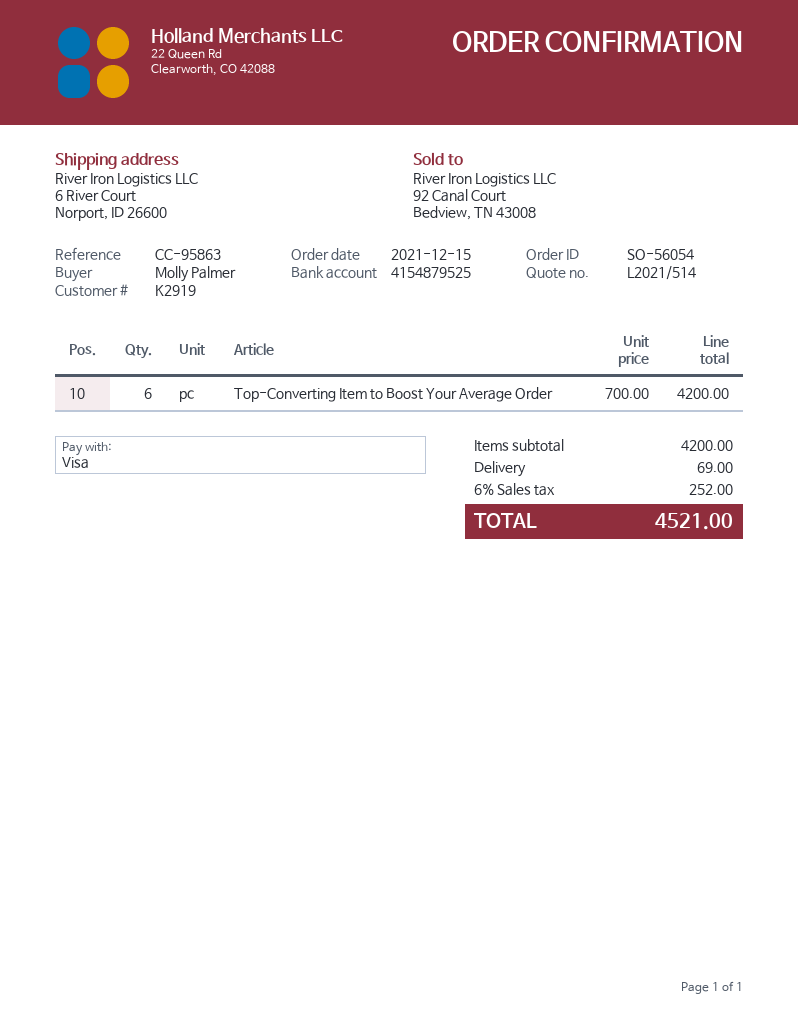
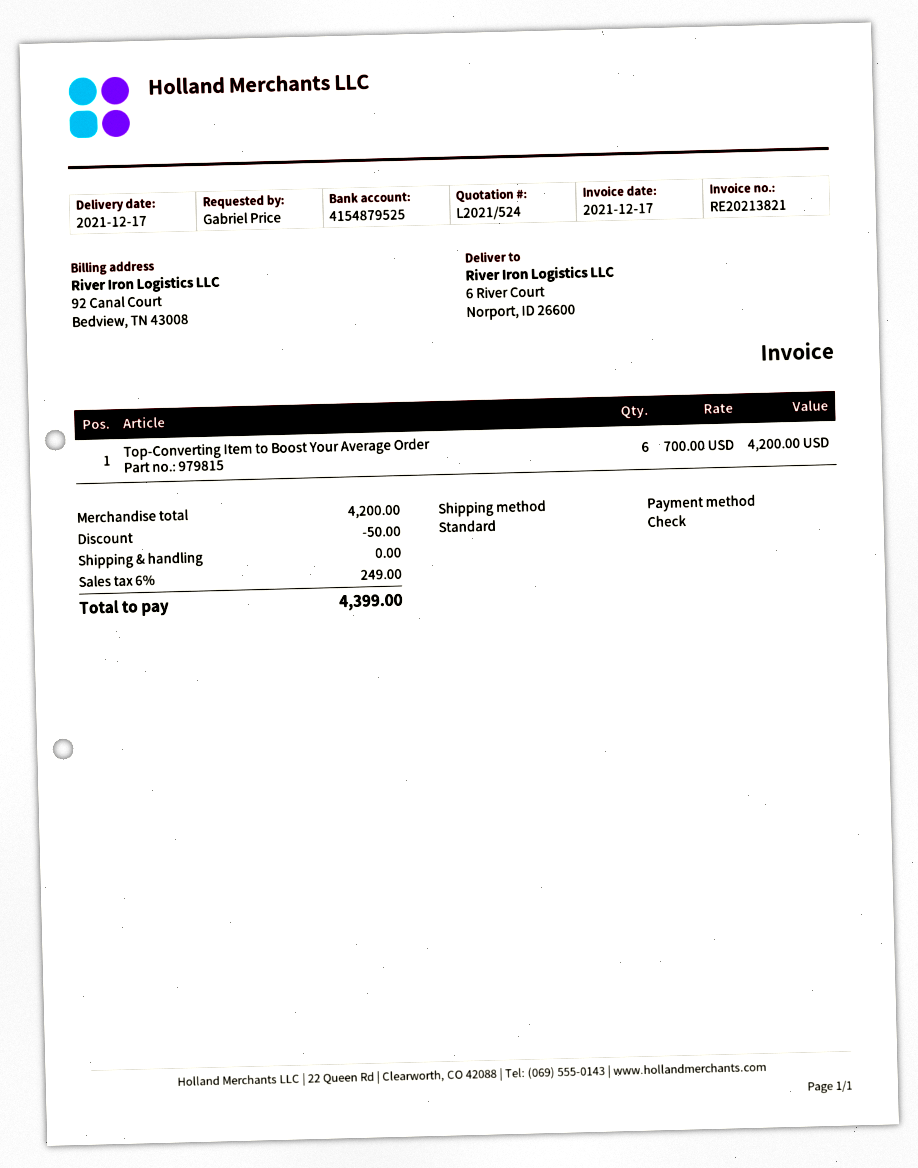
quote number: L2021/514 -> L2021/524
ordered by: Molly Palmer -> Gabriel Price
payment method: Visa -> cheque
discount: none -> 50.00
shipping: 69.00 -> 0.00
tax: 6% = 252.00 -> 6% = 249.00
total: 4521.00 -> 4399.00

